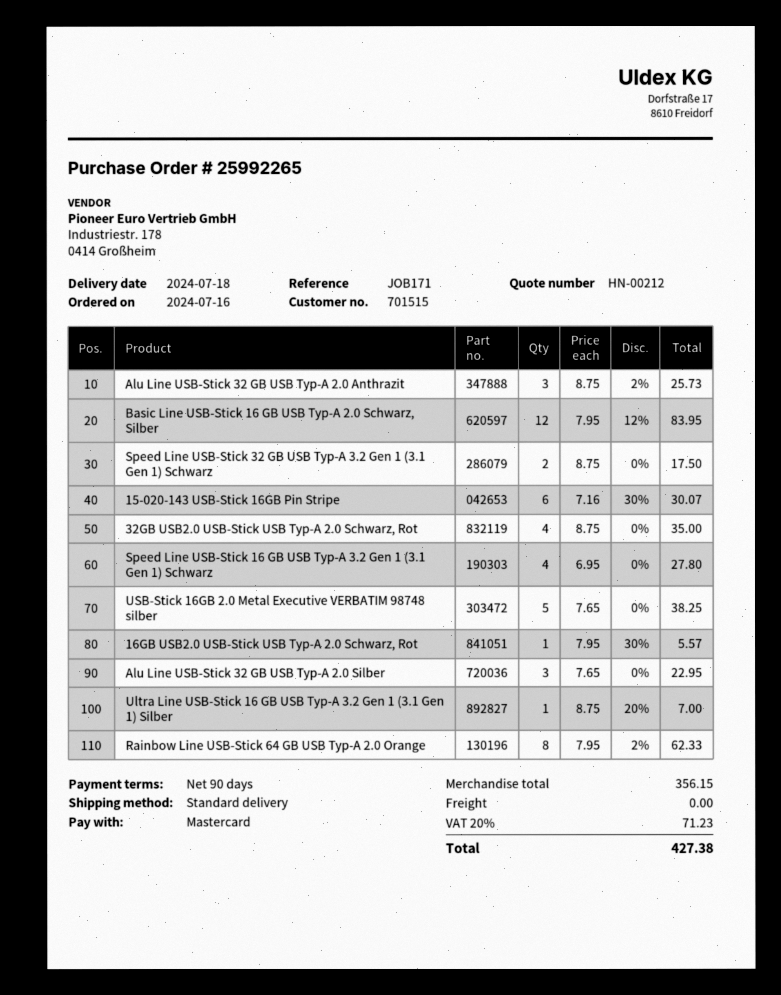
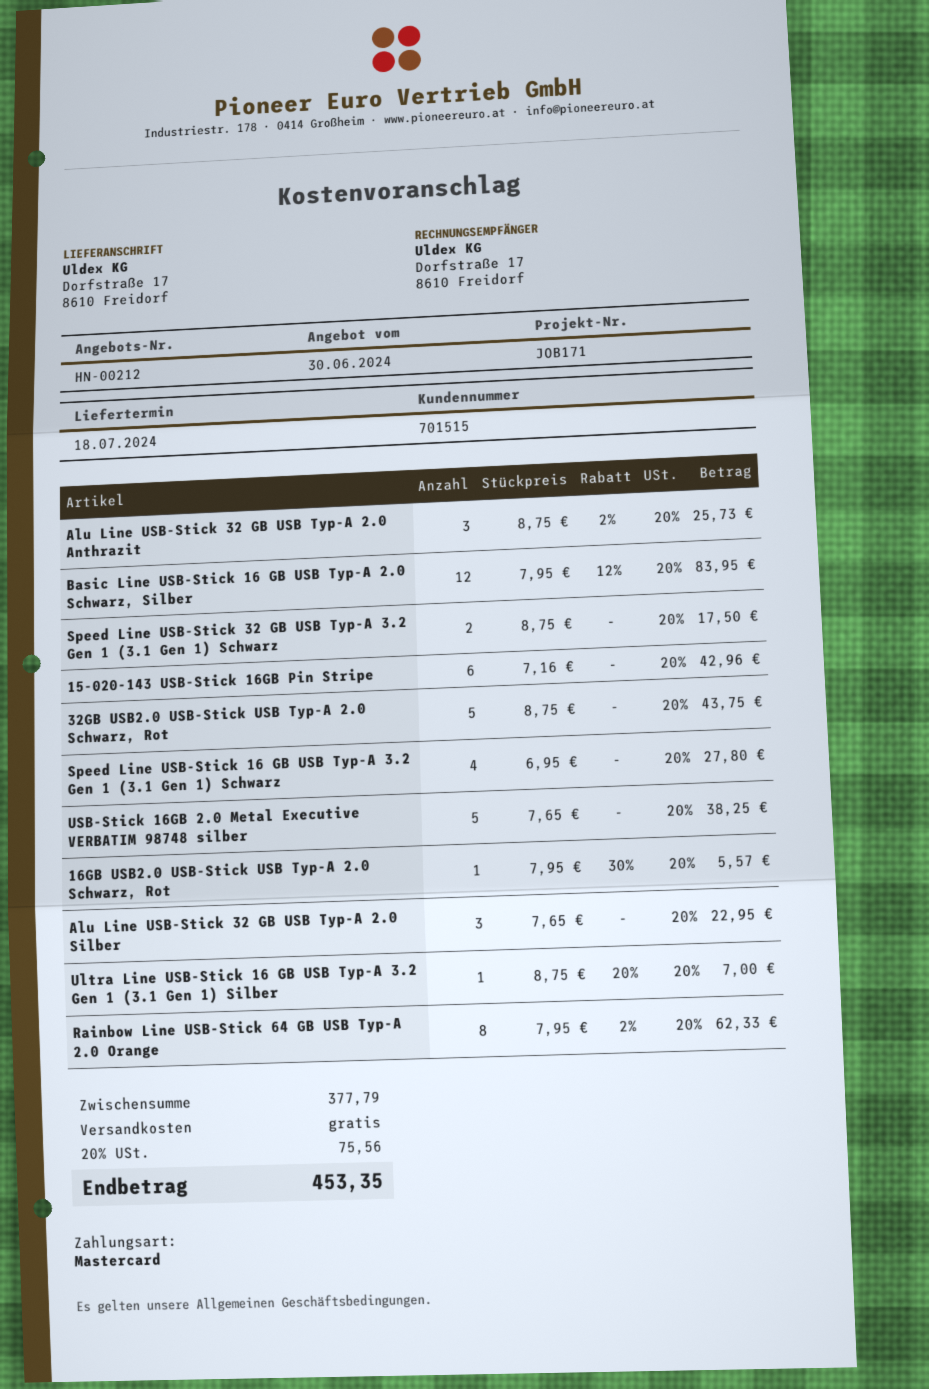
15-020-143 USB-Stick 16GB Pin Stripe: 6 x 7.16 - 30% = 30.07 -> 6 x 7.16 = 42.96
32GB USB2.0 USB-Stick USB Typ-A 2.0 Schwarz, Rot: 4 x 8.75 = 35.00 -> 5 x 8.75 = 43.75
subtotal: 356.15 -> 377.79
tax: 20% = 71.23 -> 20% = 75.56
total: 427.38 -> 453.35

